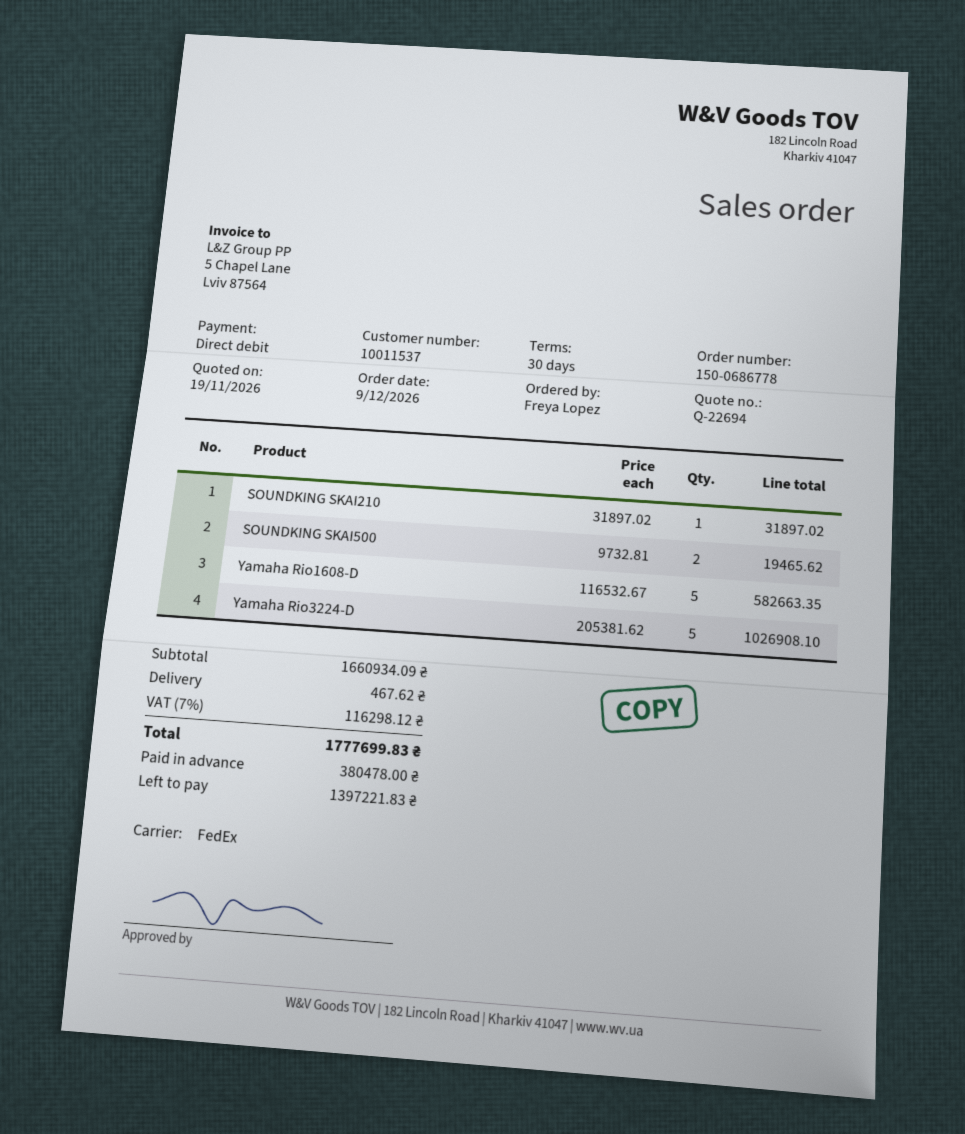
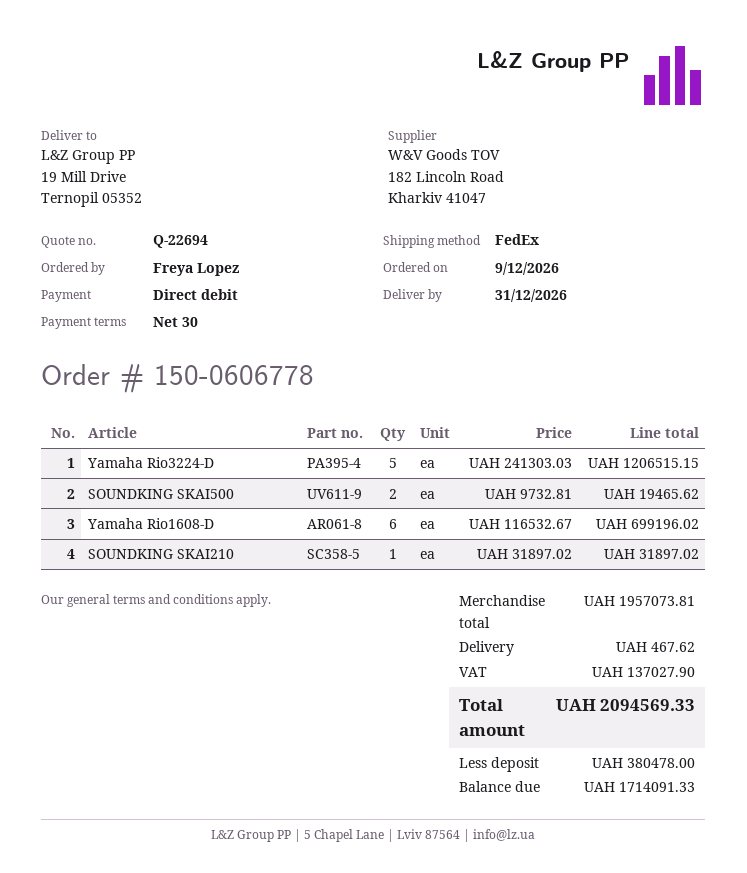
order number: 150-0686778 -> 150-0606778
Yamaha Rio1608-D: 5 x 116532.67 = 582663.35 -> 6 x 116532.67 = 699196.02
Yamaha Rio3224-D: 5 x 205381.62 = 1026908.10 -> 5 x 241303.03 = 1206515.15
subtotal: 1660934.09 -> 1957073.81
tax: 116298.12 -> 137027.90
total: 1777699.83 -> 2094569.33
balance: 1397221.83 -> 1714091.33

